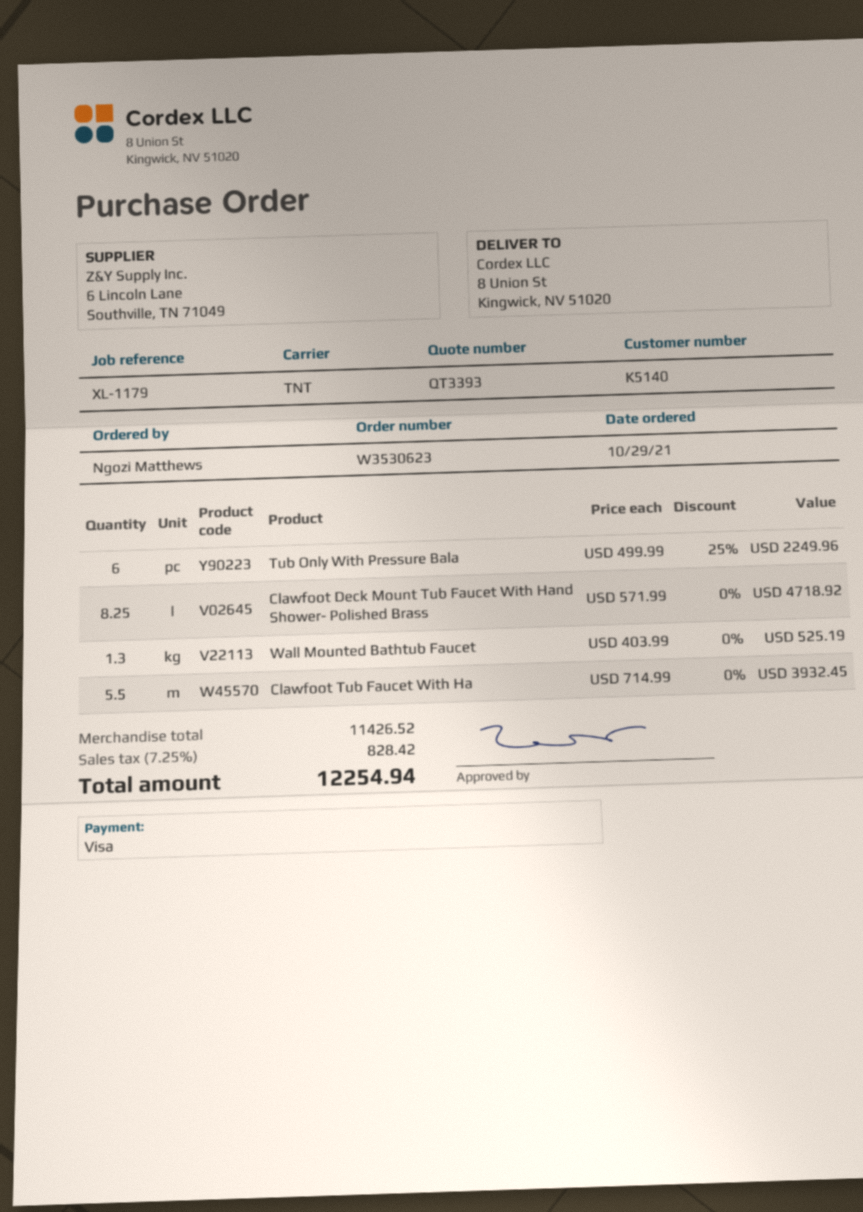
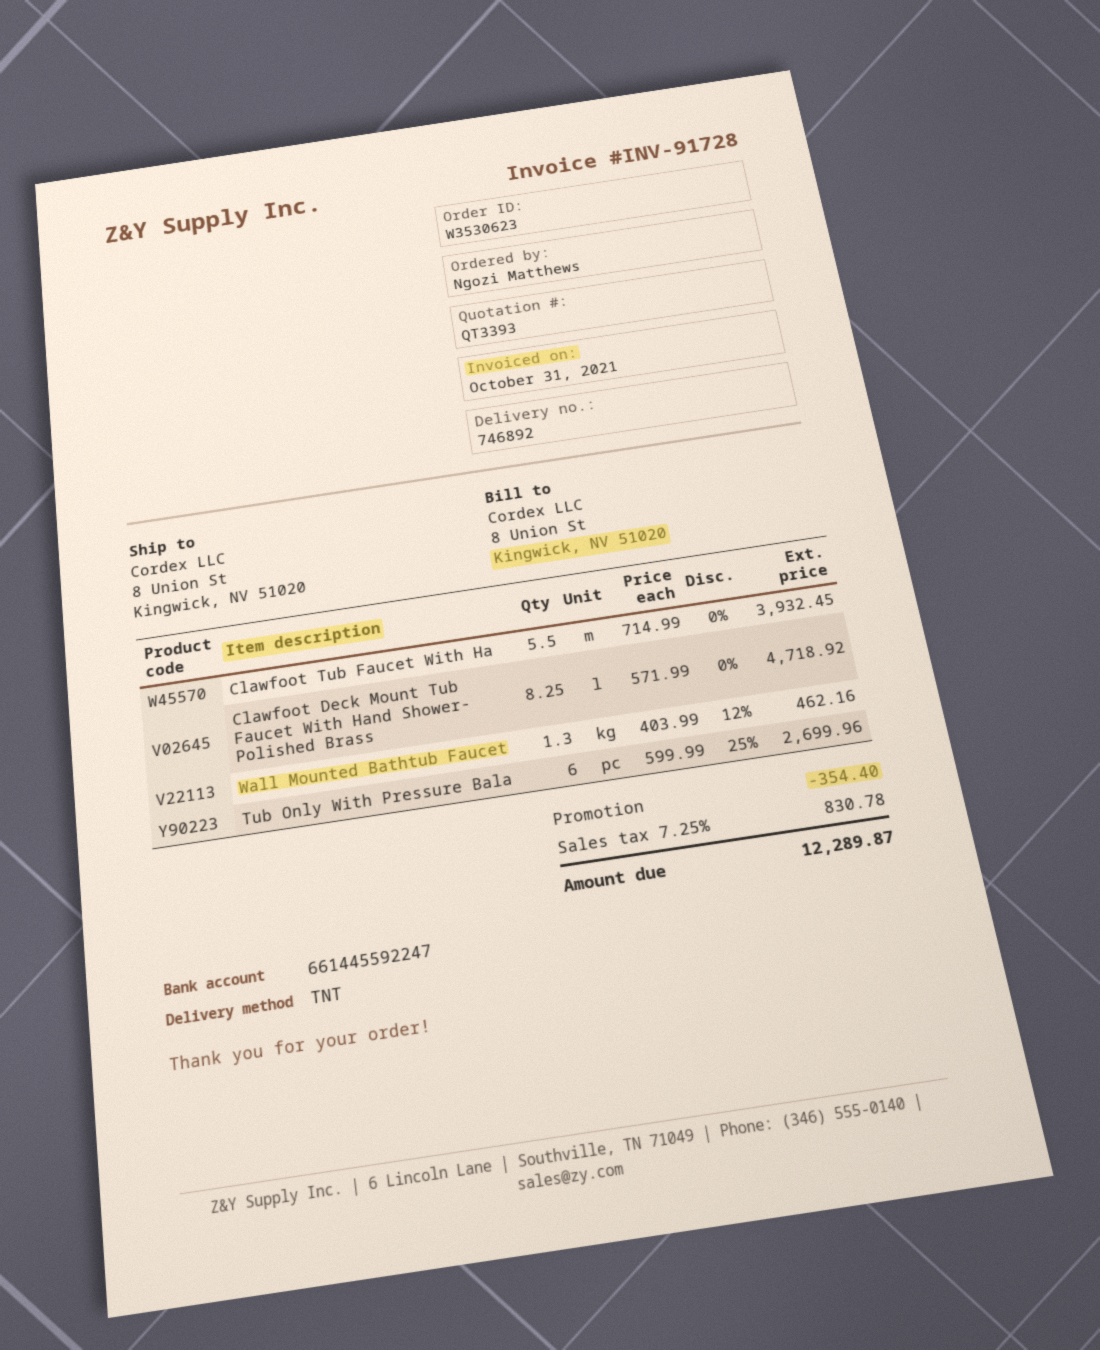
Tub Only With Pressure Bala: 6 x 499.99 - 25% = 2249.96 -> 6 x 599.99 - 25% = 2699.96
Wall Mounted Bathtub Faucet: 1.3 x 403.99 = 525.19 -> 1.3 x 403.99 - 12% = 462.16
discount: none -> 354.40
tax: 7.25% = 828.42 -> 7.25% = 830.78
total: 12254.94 -> 12289.87

